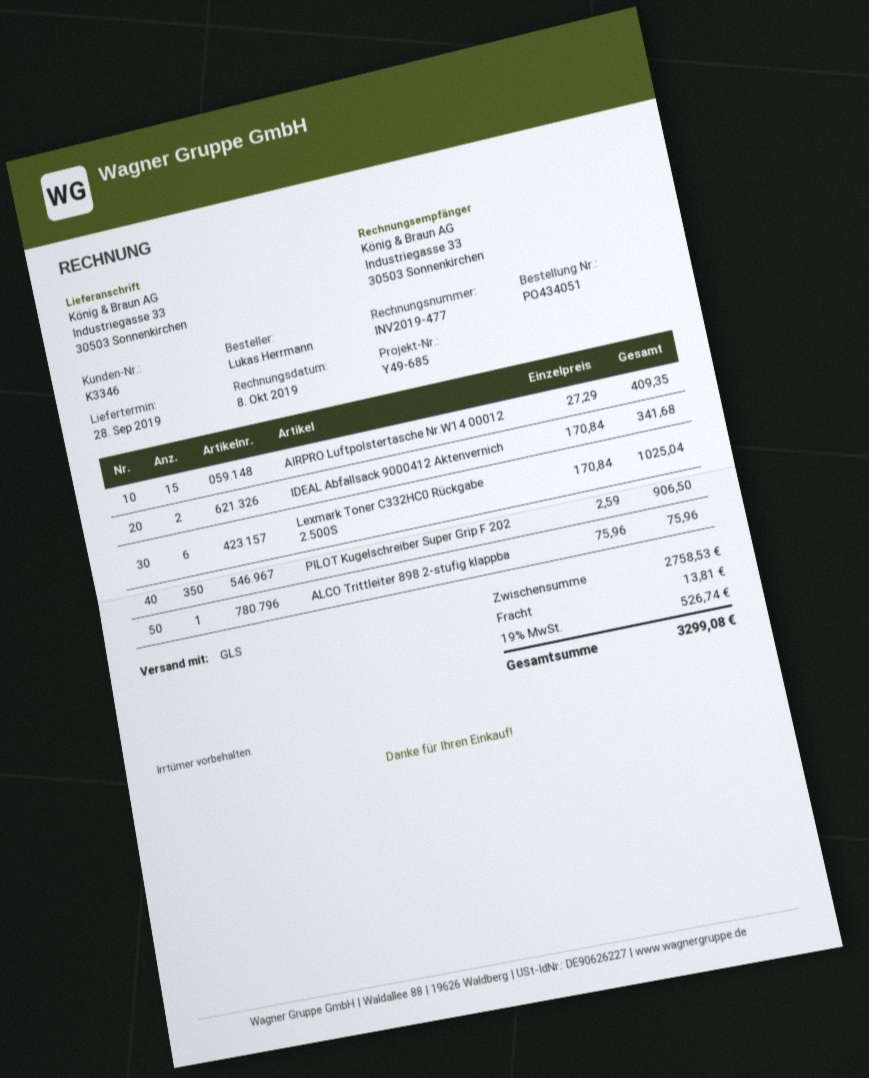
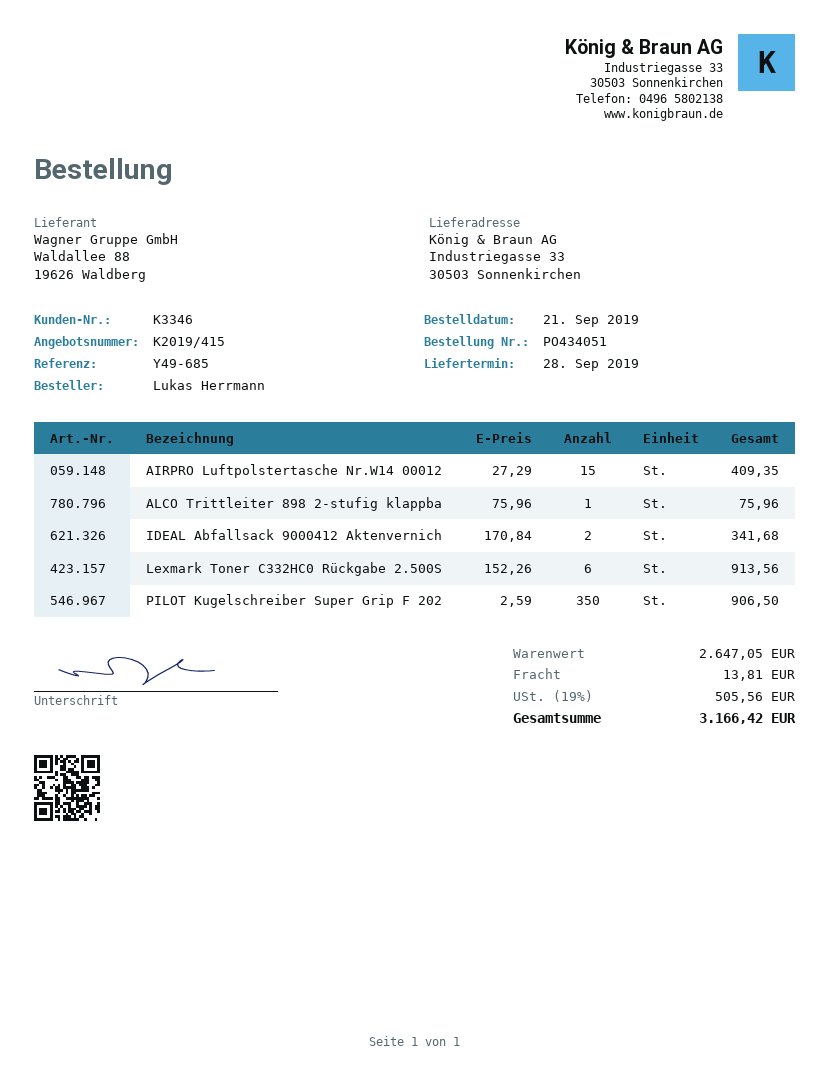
Lexmark Toner C332HC0 Rückgabe 2.500S: 6 x 170.84 = 1025.04 -> 6 x 152.26 = 913.56
subtotal: 2758.53 -> 2647.05
tax: 19% = 526.74 -> 19% = 505.56
total: 3299.08 -> 3166.42

